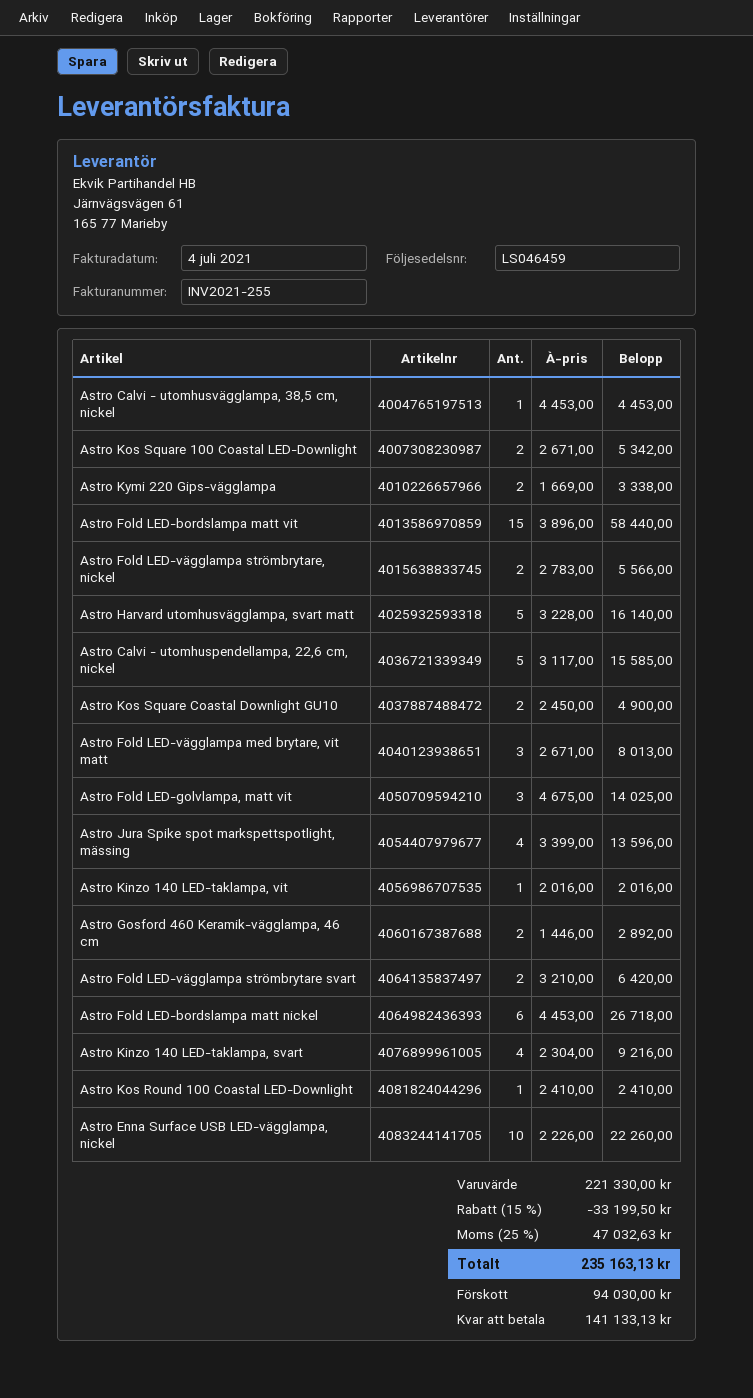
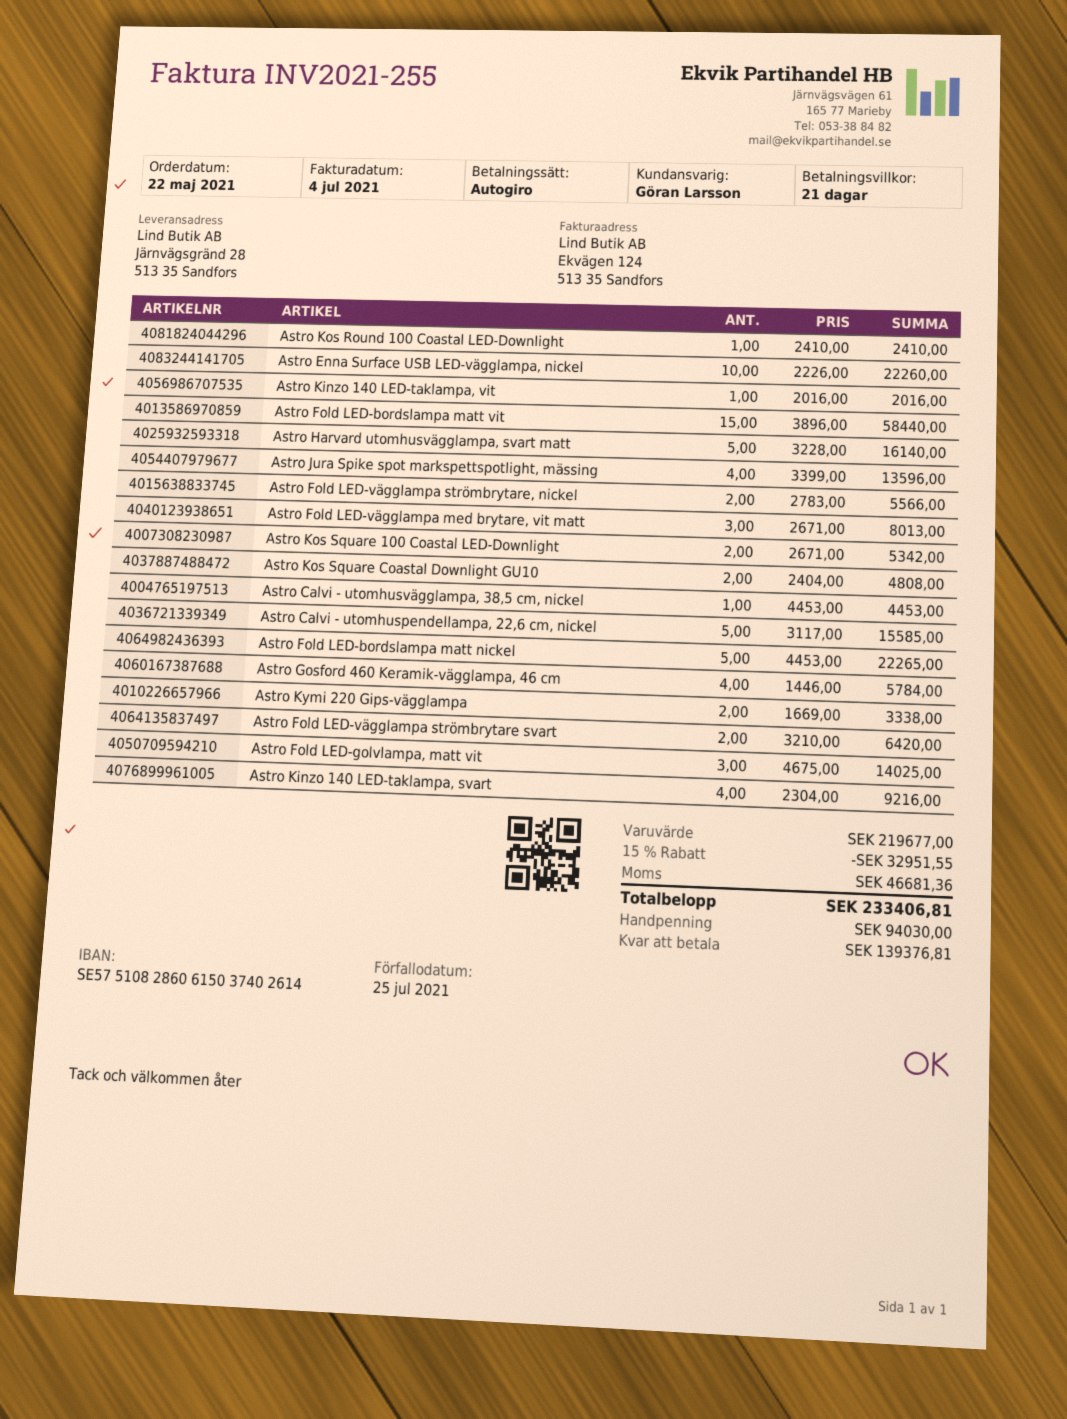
Astro Kos Square Coastal Downlight GU10: 2 x 2450.00 = 4900.00 -> 2 x 2404.00 = 4808.00
Astro Gosford 460 Keramik-vägglampa, 46 cm: 2 x 1446.00 = 2892.00 -> 4 x 1446.00 = 5784.00
Astro Fold LED-bordslampa matt nickel: 6 x 4453.00 = 26718.00 -> 5 x 4453.00 = 22265.00
subtotal: 221330.00 -> 219677.00
discount: 15% = 33199.50 -> 15% = 32951.55
tax: 47032.63 -> 46681.36
total: 235163.13 -> 233406.81
balance: 141133.13 -> 139376.81

